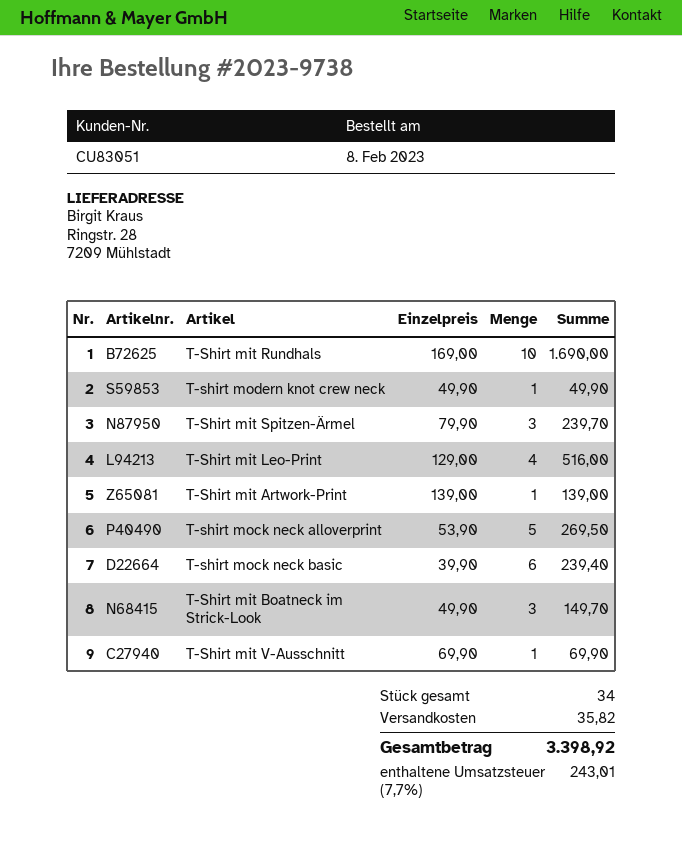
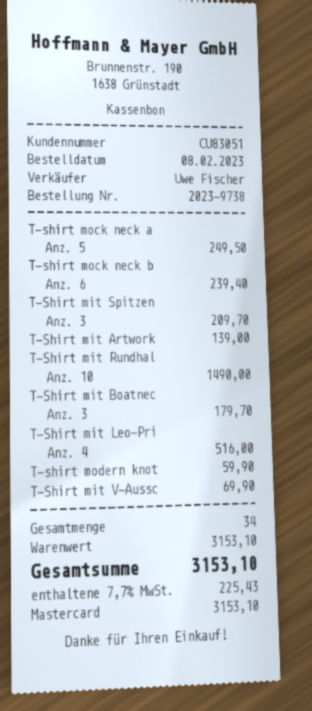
T-Shirt mit Rundhals: 10 for 1690.00 -> 10 for 1490.00
T-shirt modern knot crew neck: 1 for 49.90 -> 1 for 59.90
T-Shirt mit Spitzen-Ärmel: 3 for 239.70 -> 3 for 209.70
T-shirt mock neck alloverprint: 5 for 269.50 -> 5 for 249.50
T-Shirt mit Boatneck im Strick-Look: 3 for 149.70 -> 3 for 179.70
shipping: 35.82 -> none
tax: 7.7% = 243.01 -> 7.7% = 225.43
total: 3398.92 -> 3153.10

